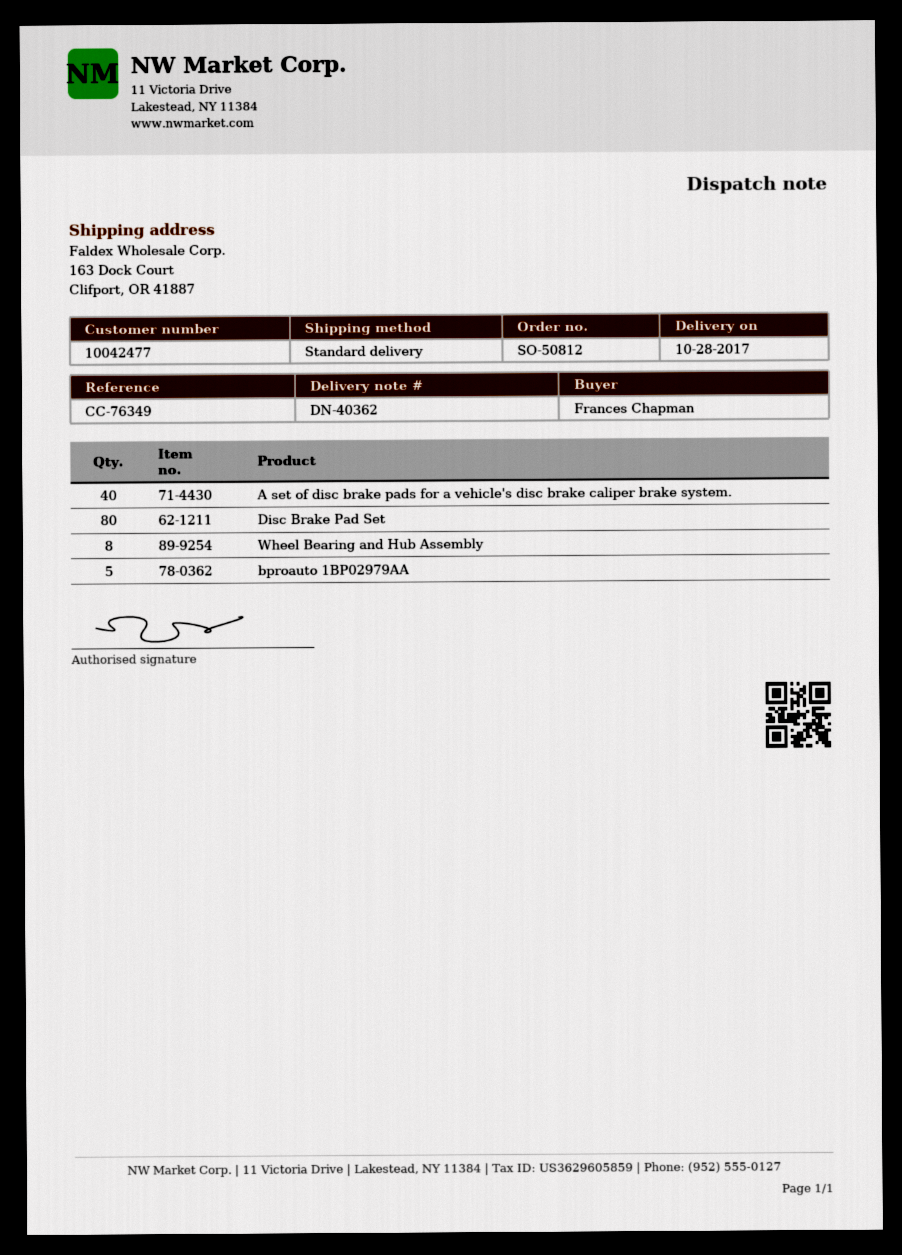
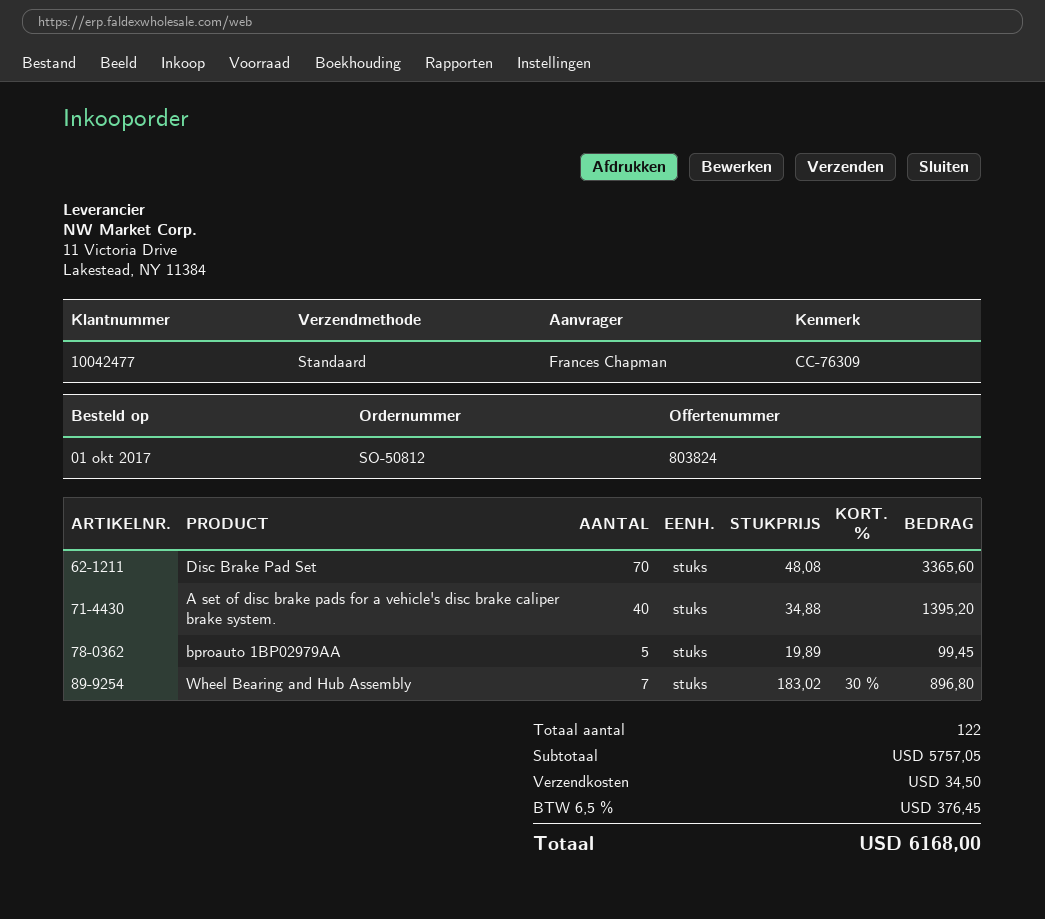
reference: CC-76349 -> CC-76309
Disc Brake Pad Set: 80 -> 70
Wheel Bearing and Hub Assembly: 8 -> 7

